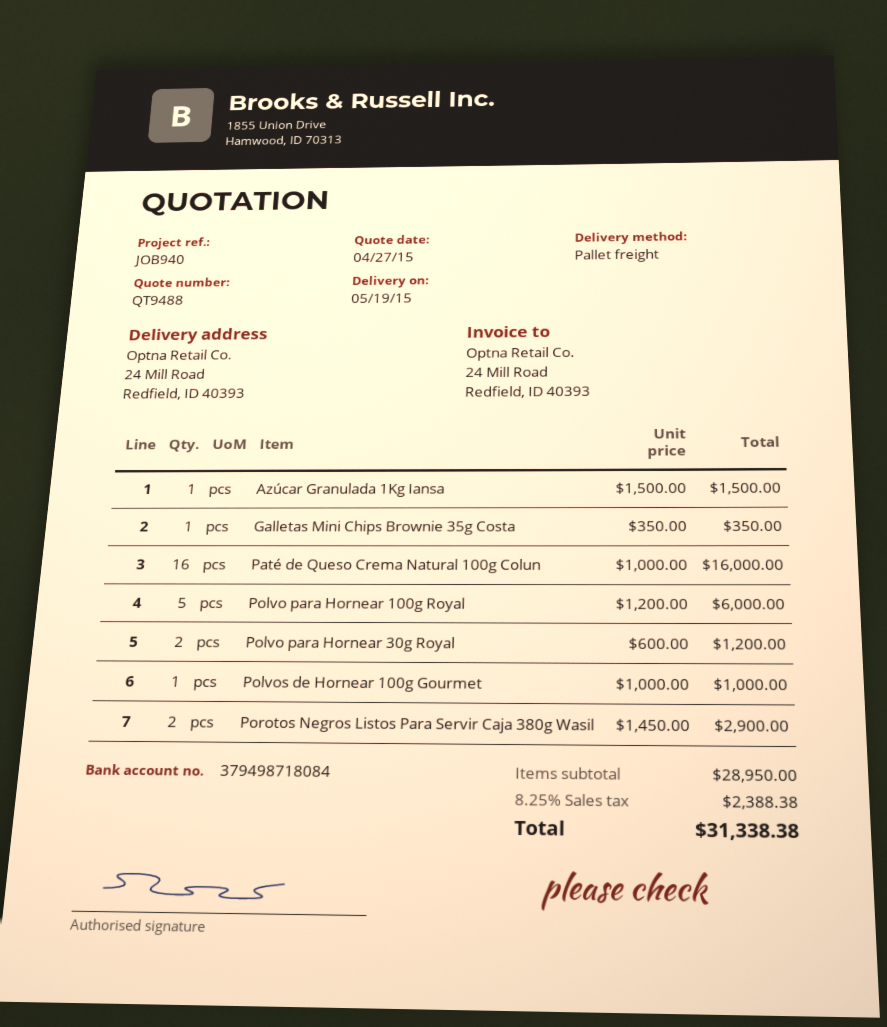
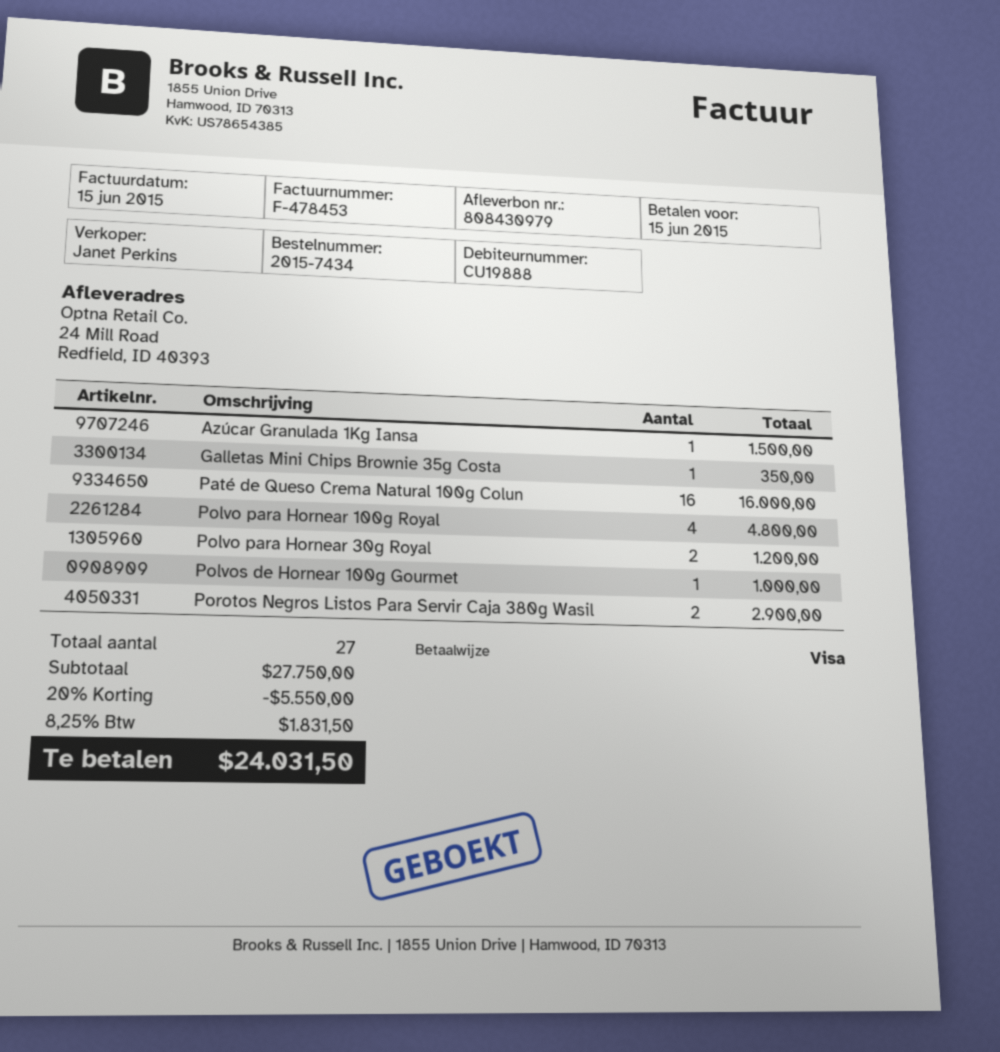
Polvo para Hornear 100g Royal: 5 for 6000.00 -> 4 for 4800.00
subtotal: 28950.00 -> 27750.00
discount: none -> 20% = 5550.00
tax: 8.25% = 2388.38 -> 8.25% = 1831.50
total: 31338.38 -> 24031.50

